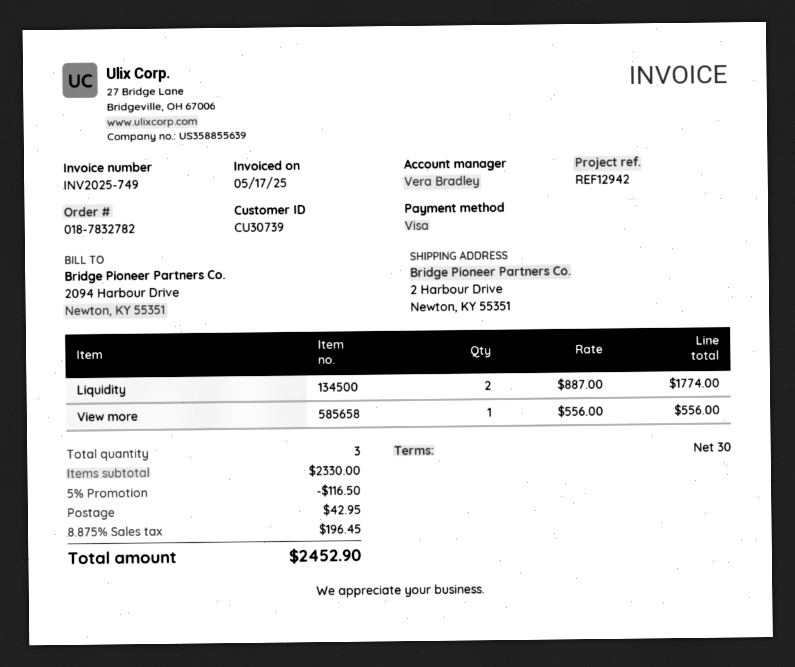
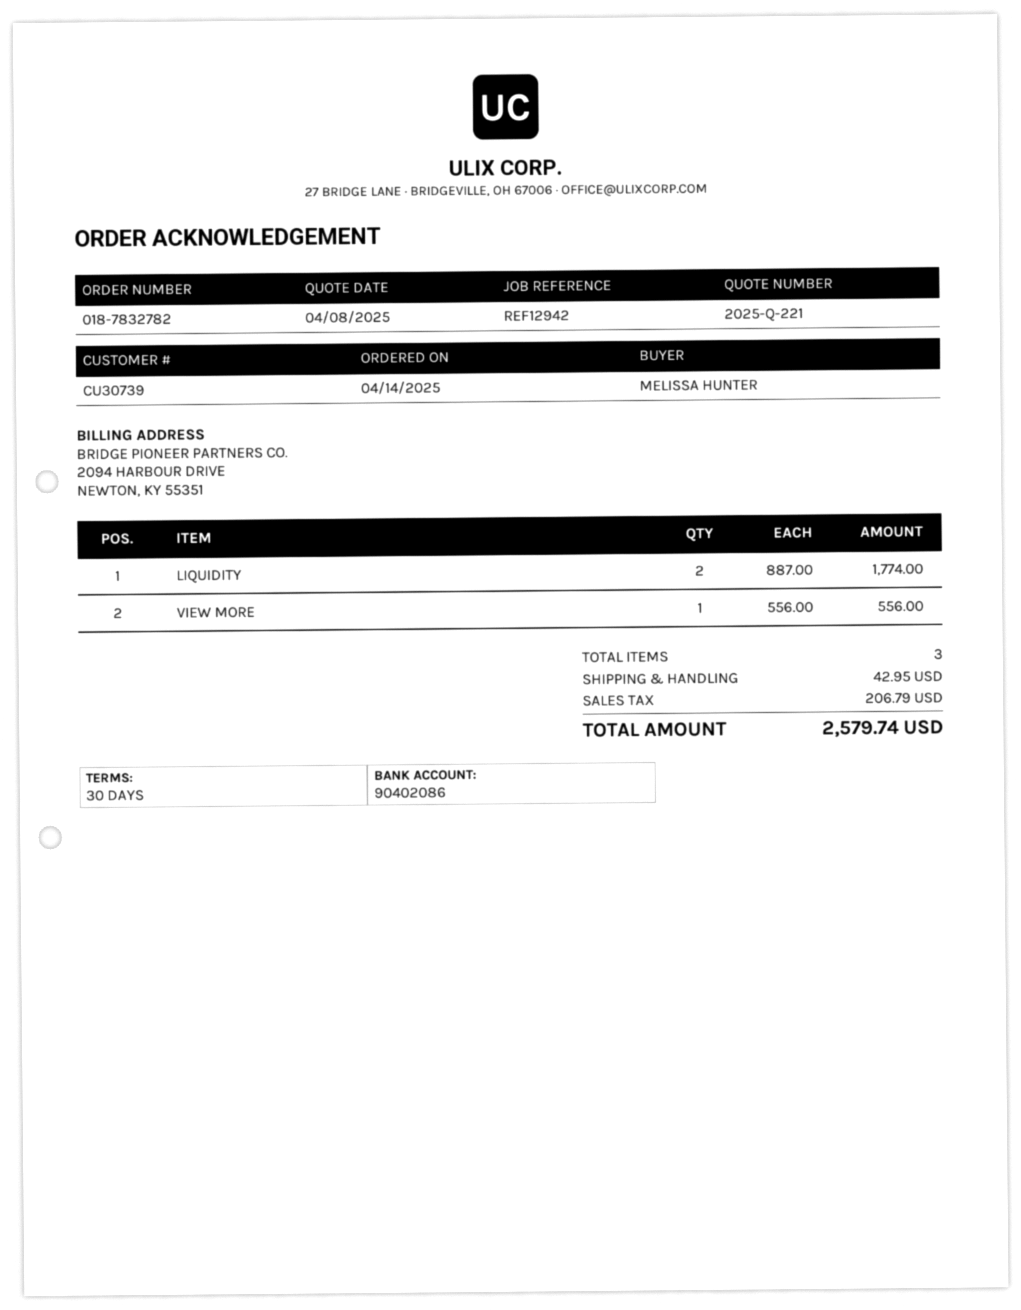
discount: 5% = 116.50 -> none
tax: 196.45 -> 206.79
total: 2452.90 -> 2579.74

